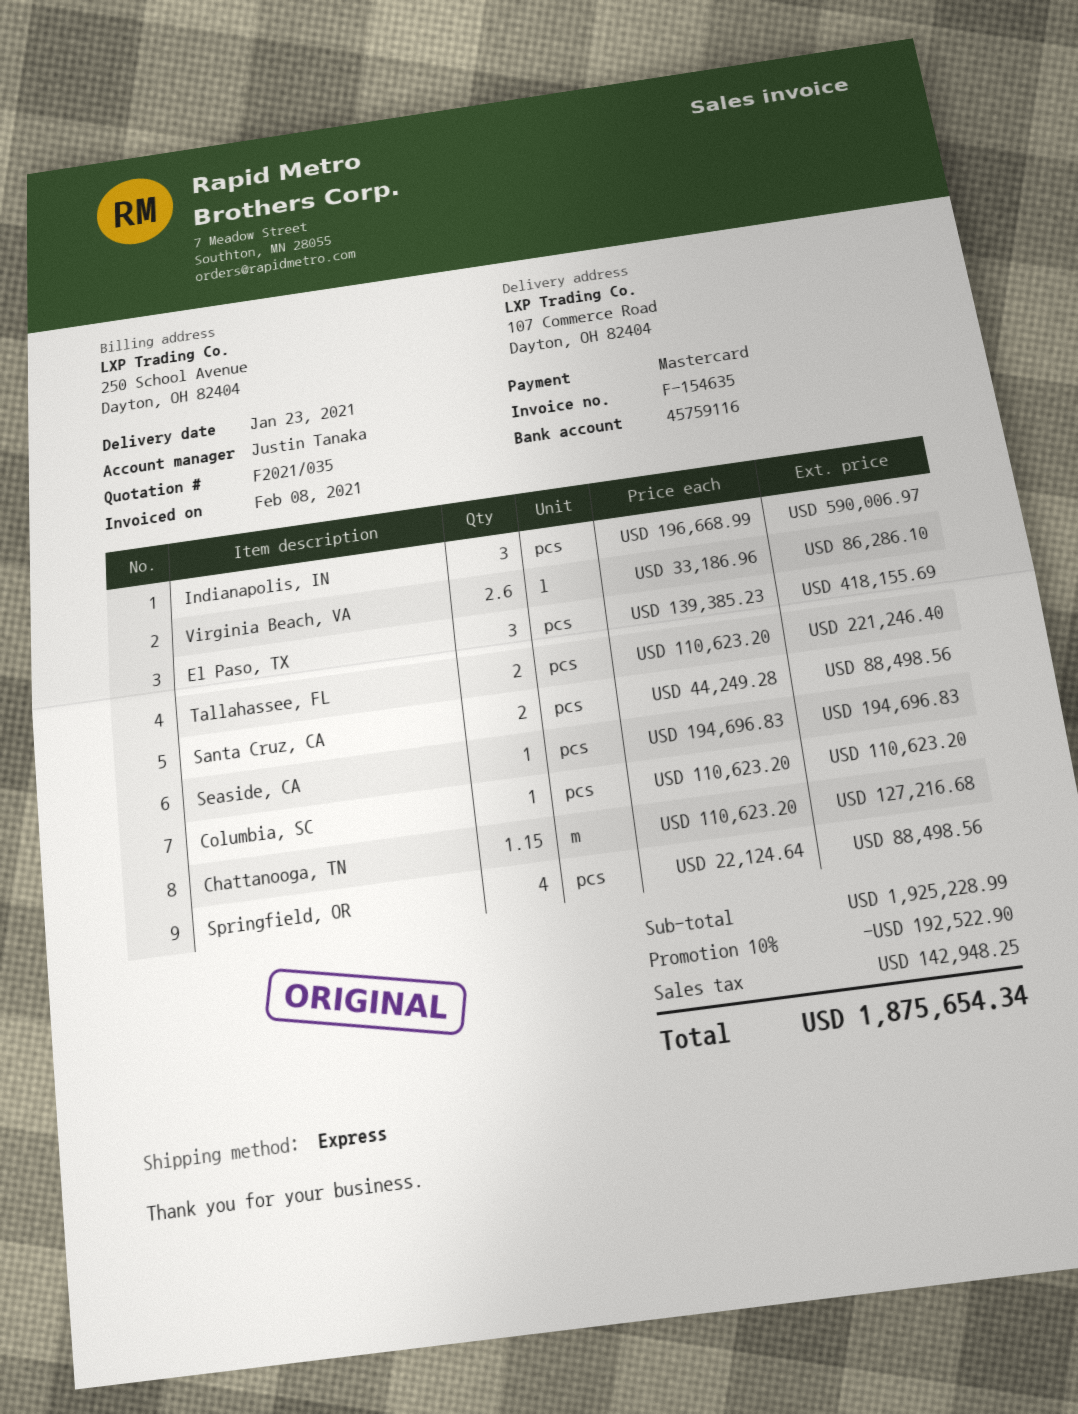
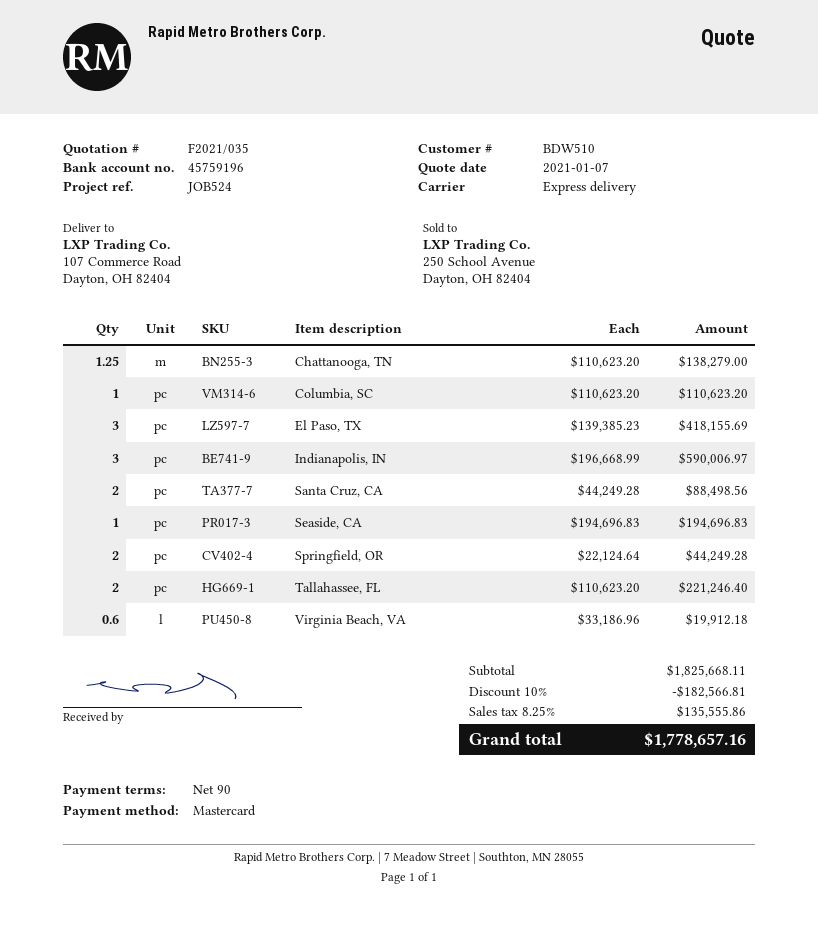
bank account: 45759116 -> 45759196
Virginia Beach, VA: 2.6 x 33186.96 = 86286.10 -> 0.6 x 33186.96 = 19912.18
Chattanooga, TN: 1.15 x 110623.20 = 127216.68 -> 1.25 x 110623.20 = 138279.00
Springfield, OR: 4 x 22124.64 = 88498.56 -> 2 x 22124.64 = 44249.28
subtotal: 1925228.99 -> 1825668.11
discount: 10% = 192522.90 -> 10% = 182566.81
tax: 142948.25 -> 135555.86
total: 1875654.34 -> 1778657.16

